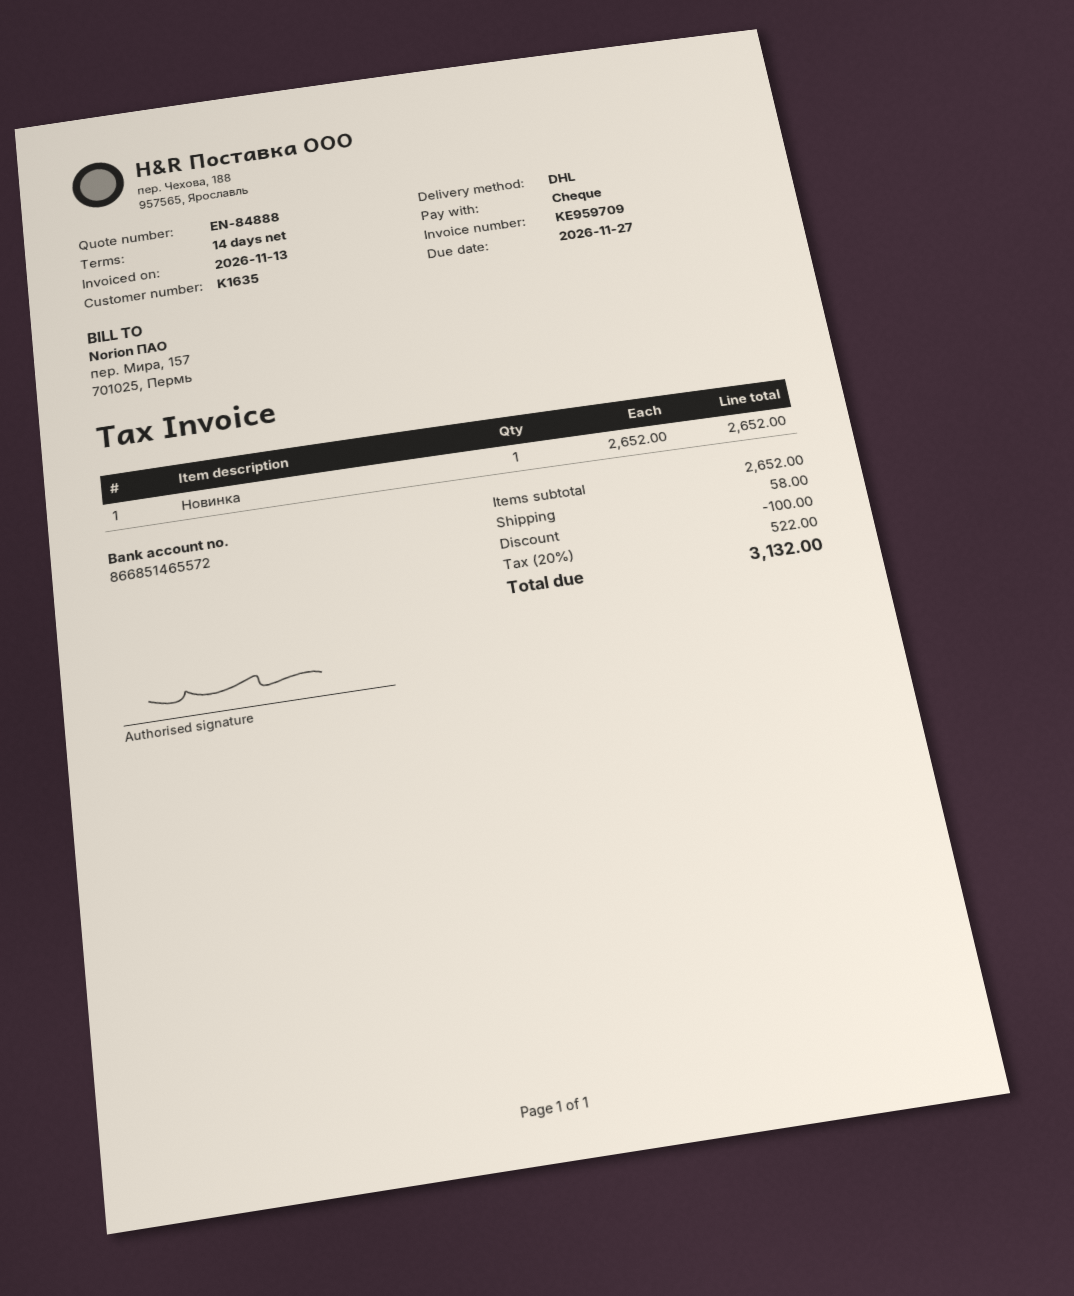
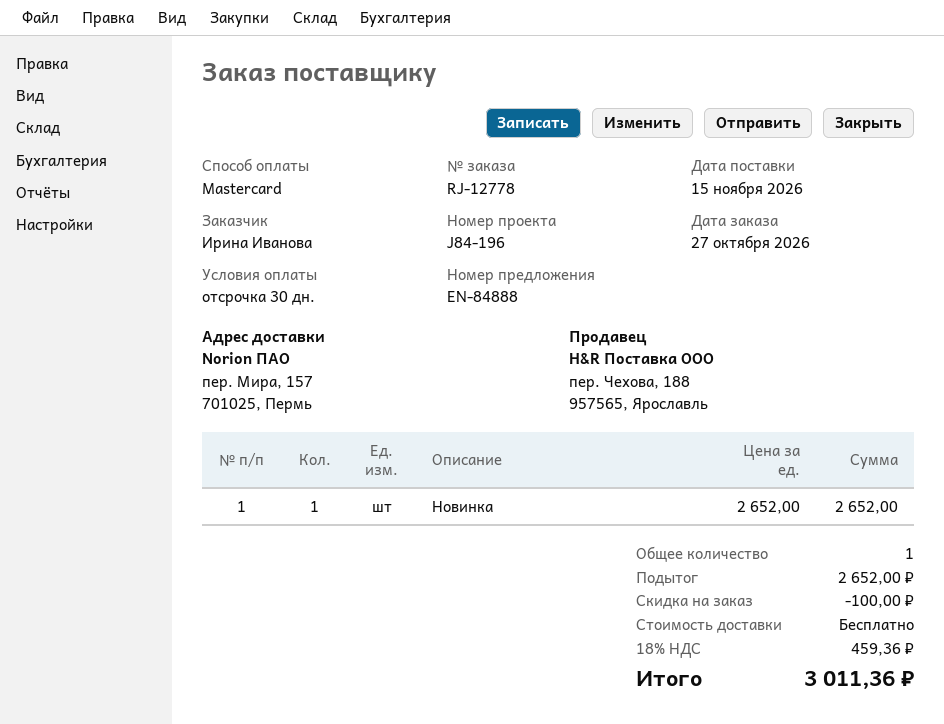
payment terms: 14 days -> 30 days
payment method: cheque -> Mastercard
shipping: 58.00 -> 0.00
tax: 20% = 522.00 -> 18% = 459.36
total: 3132.00 -> 3011.36

